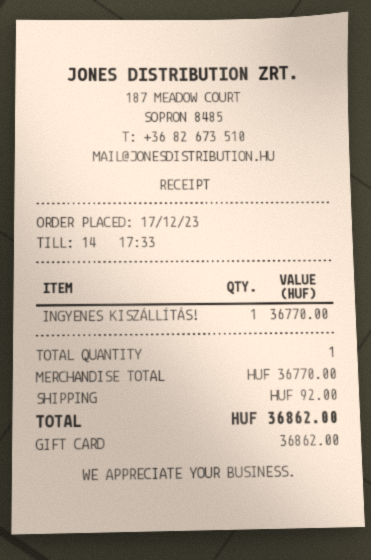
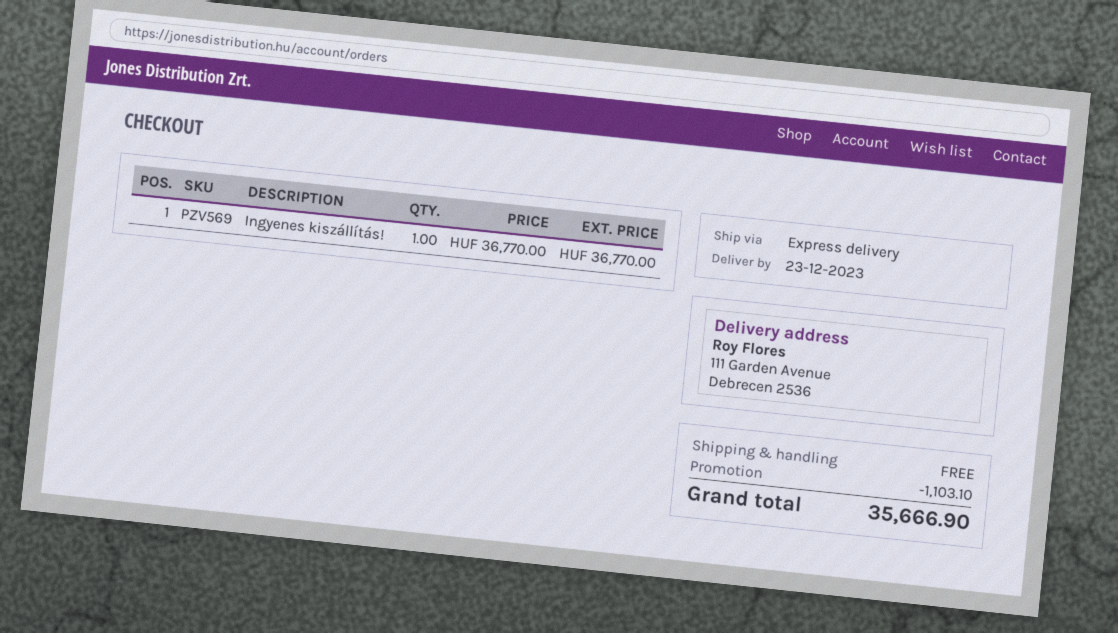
discount: none -> 1103.10
shipping: 92.00 -> 0.00
total: 36862.00 -> 35666.90

